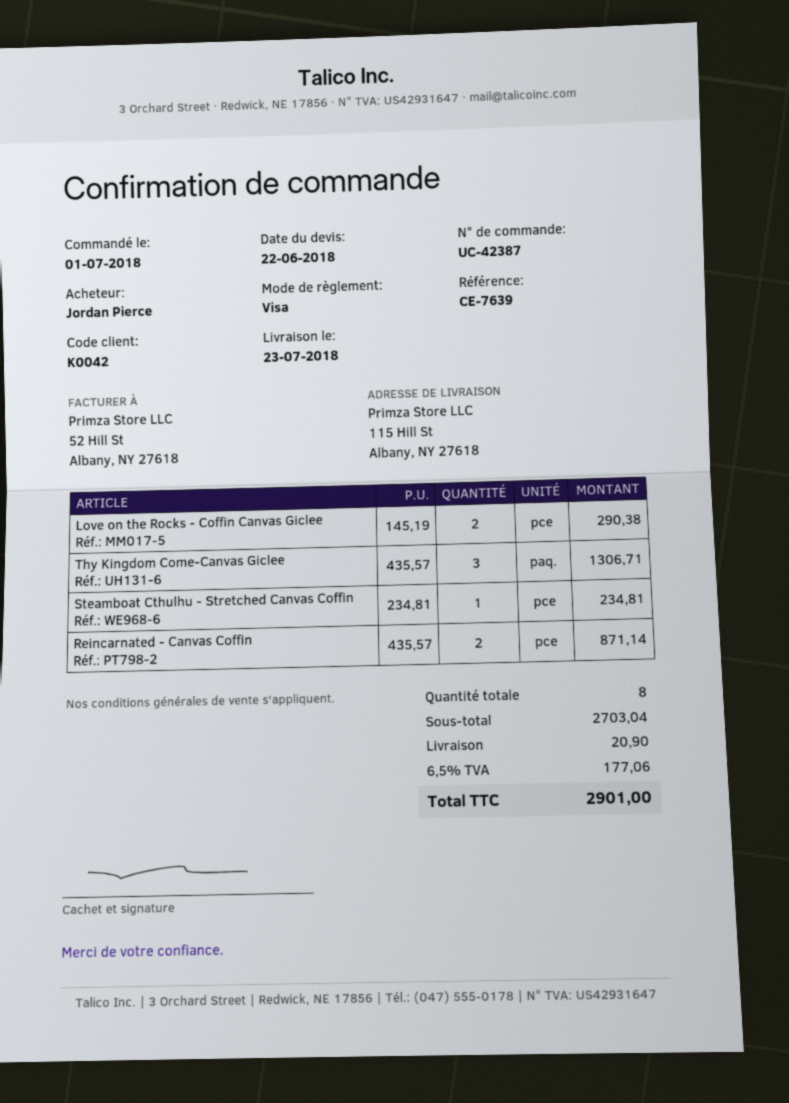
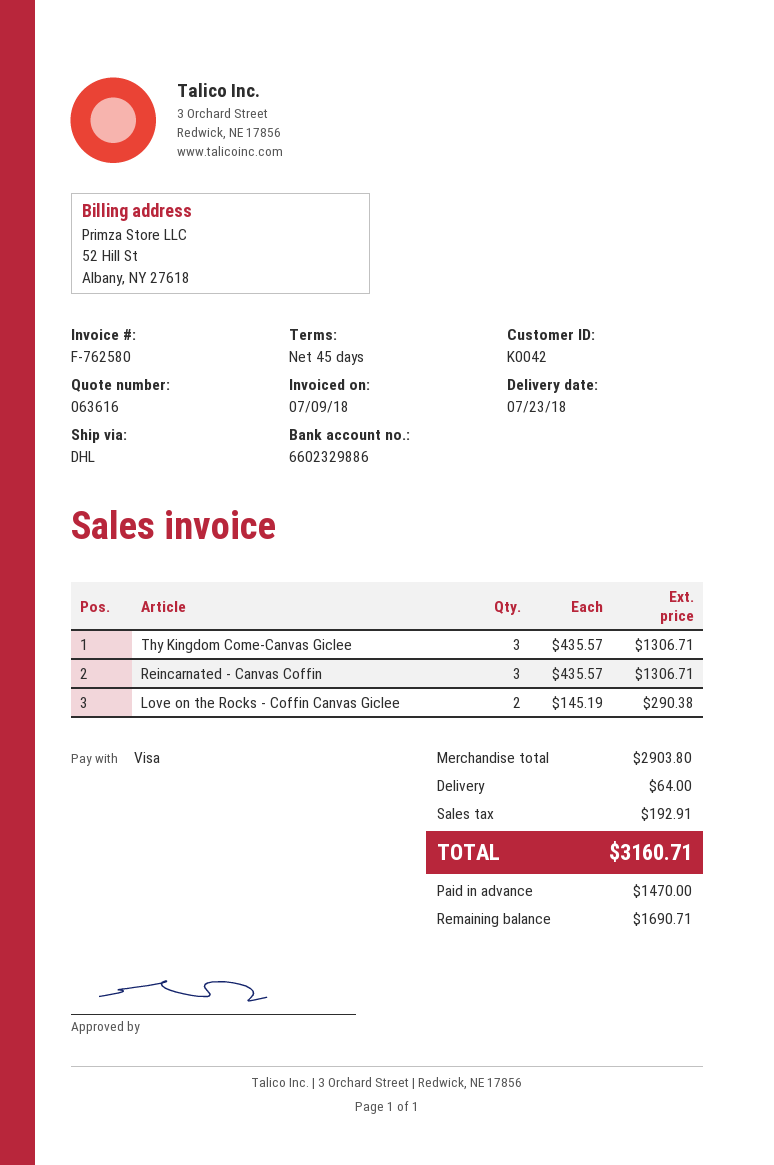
Steamboat Cthulhu - Stretched Canvas Coffin: 1 x 234.81 = 234.81 -> none
Reincarnated - Canvas Coffin: 2 x 435.57 = 871.14 -> 3 x 435.57 = 1306.71
subtotal: 2703.04 -> 2903.80
shipping: 20.90 -> 64.00
tax: 177.06 -> 192.91
total: 2901.00 -> 3160.71

